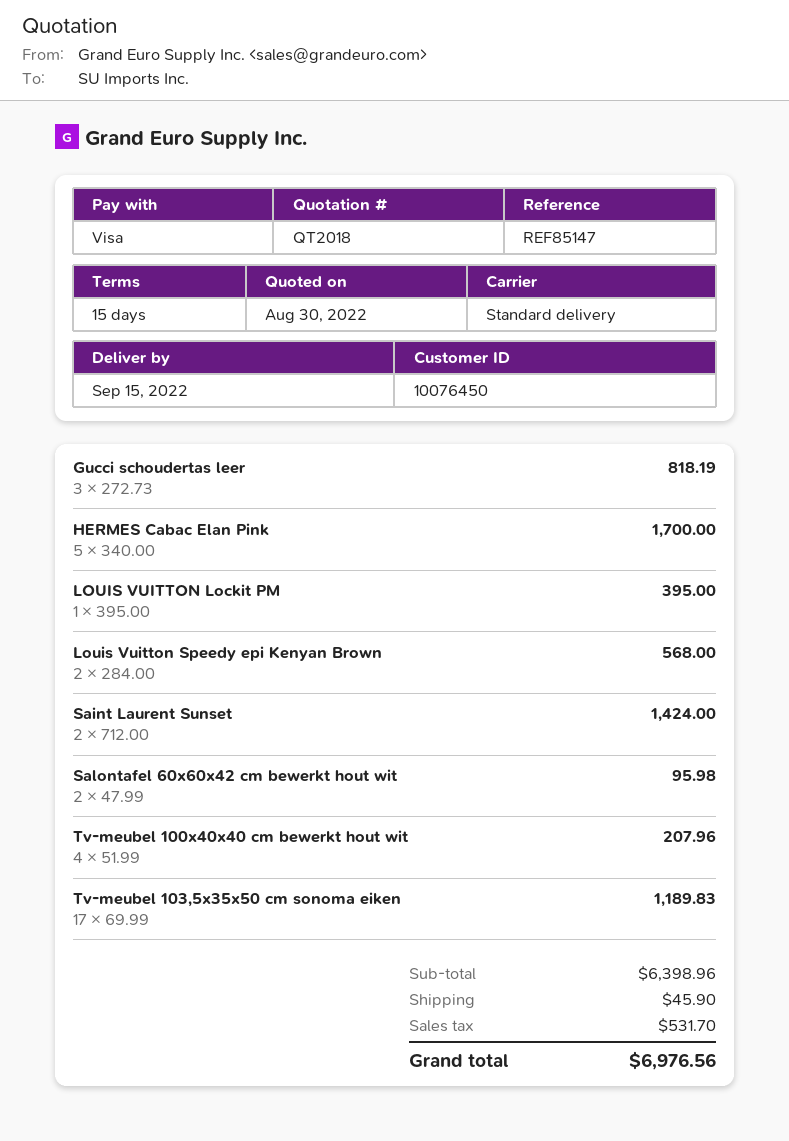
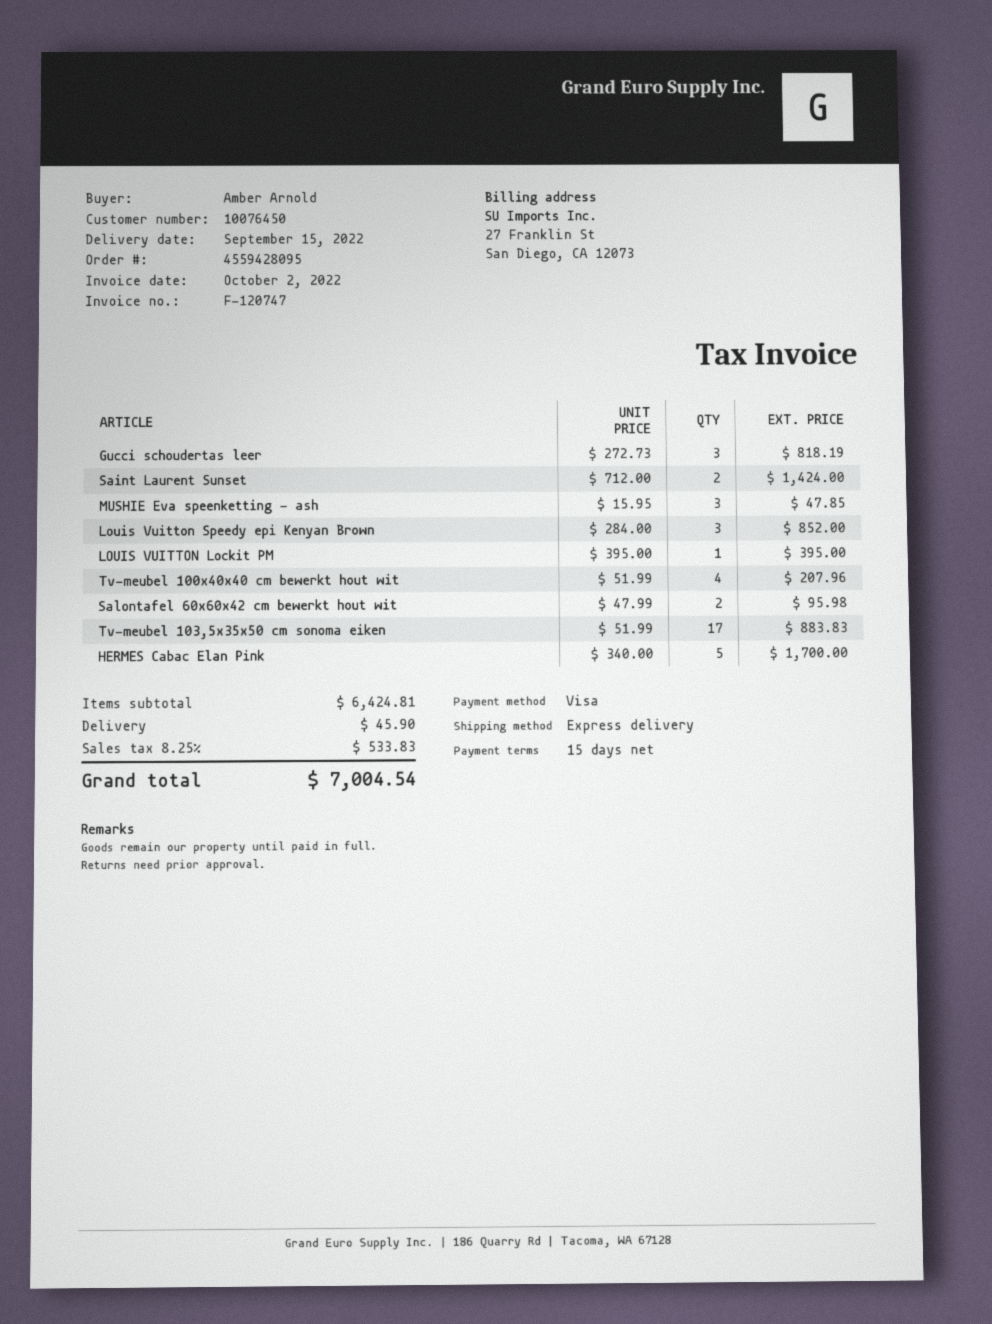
shipping method: standard -> express
Louis Vuitton Speedy epi Kenyan Brown: 2 x 284.00 = 568.00 -> 3 x 284.00 = 852.00
Tv-meubel 103,5x35x50 cm sonoma eiken: 17 x 69.99 = 1189.83 -> 17 x 51.99 = 883.83
MUSHIE Eva speenketting - ash: none -> 3 x 15.95 = 47.85
subtotal: 6398.96 -> 6424.81
tax: 531.70 -> 533.83
total: 6976.56 -> 7004.54

